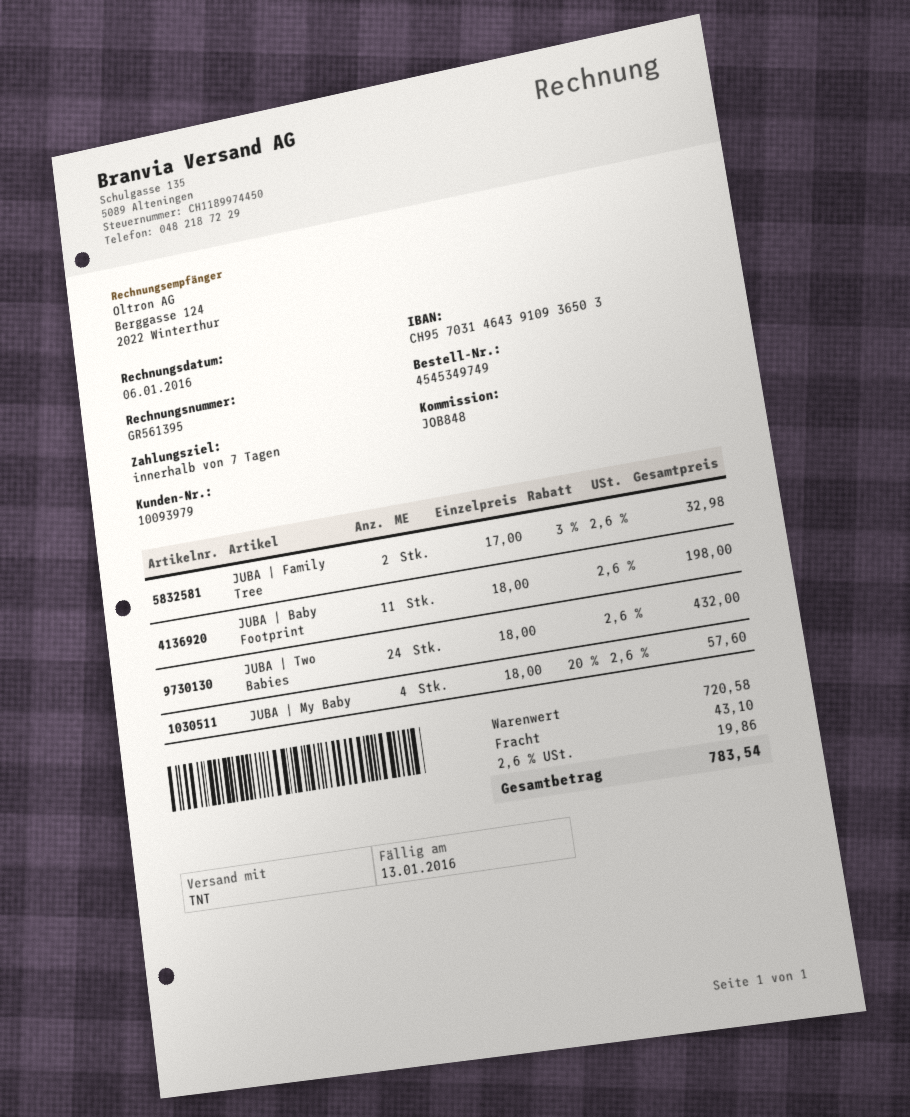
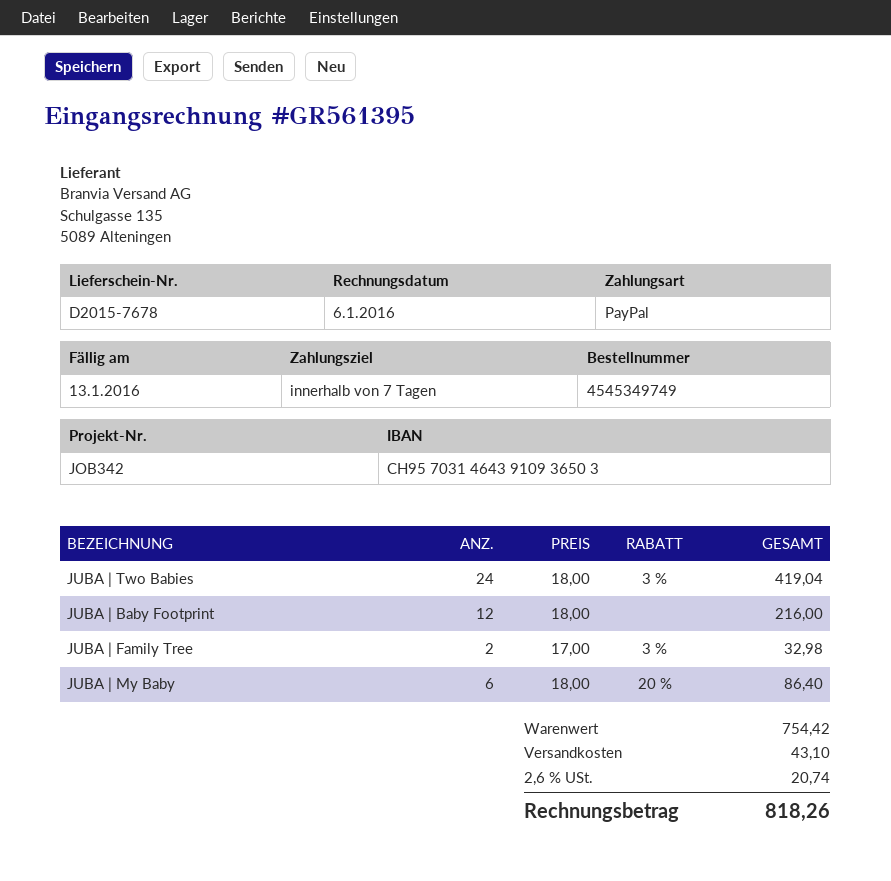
reference: JOB848 -> JOB342
JUBA | Baby Footprint: 11 x 18.00 = 198.00 -> 12 x 18.00 = 216.00
JUBA | Two Babies: 24 x 18.00 = 432.00 -> 24 x 18.00 - 3% = 419.04
JUBA | My Baby: 4 x 18.00 - 20% = 57.60 -> 6 x 18.00 - 20% = 86.40
subtotal: 720.58 -> 754.42
tax: 2.6% = 19.86 -> 2.6% = 20.74
total: 783.54 -> 818.26

